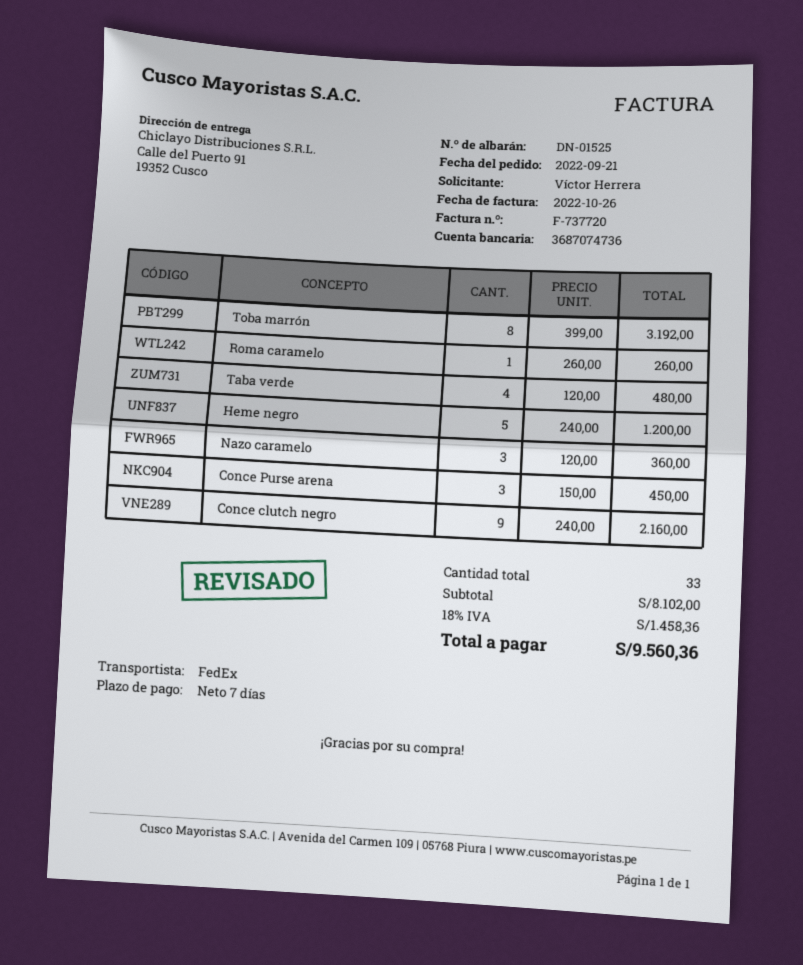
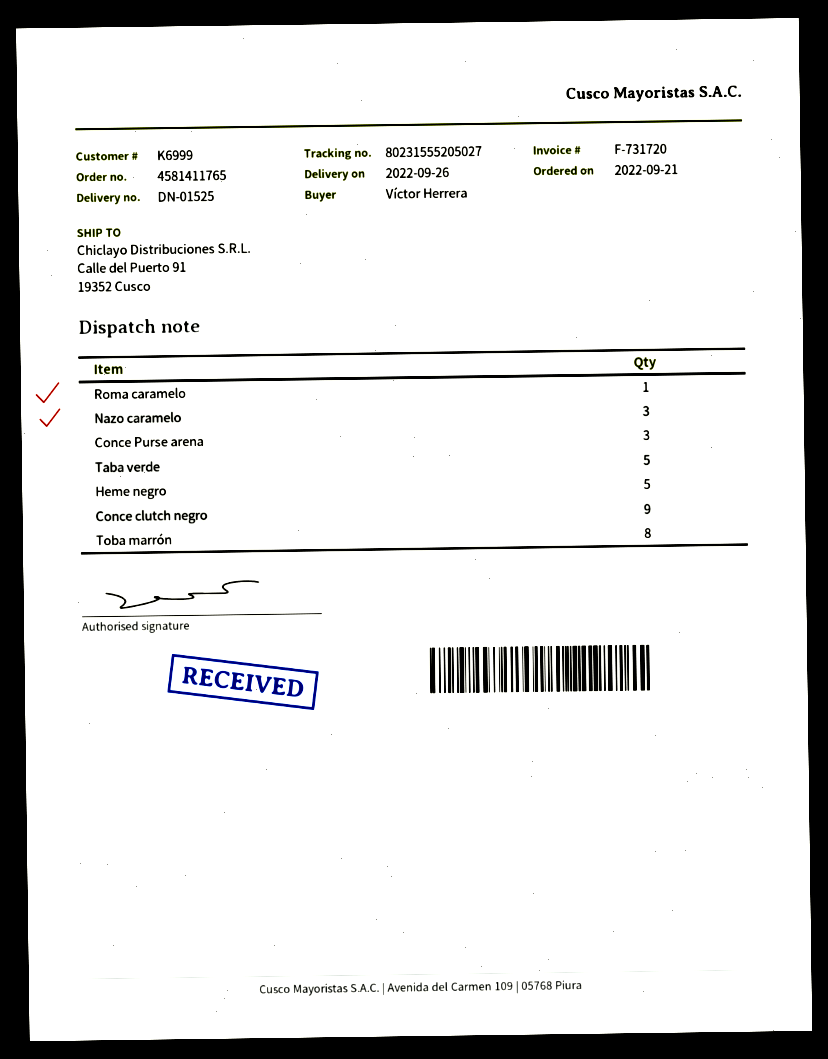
invoice number: F-737720 -> F-731720
Taba verde: 4 -> 5

